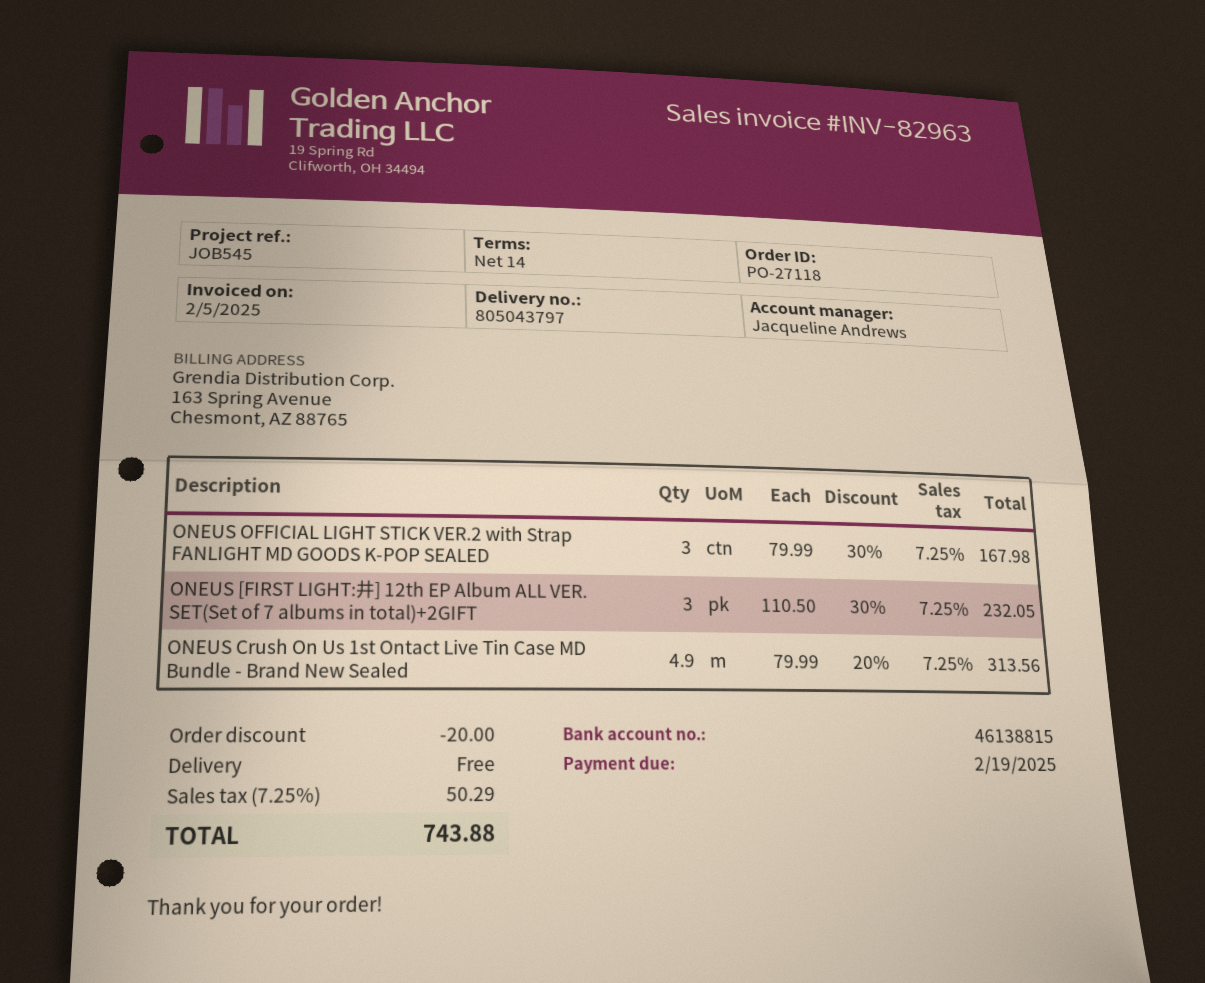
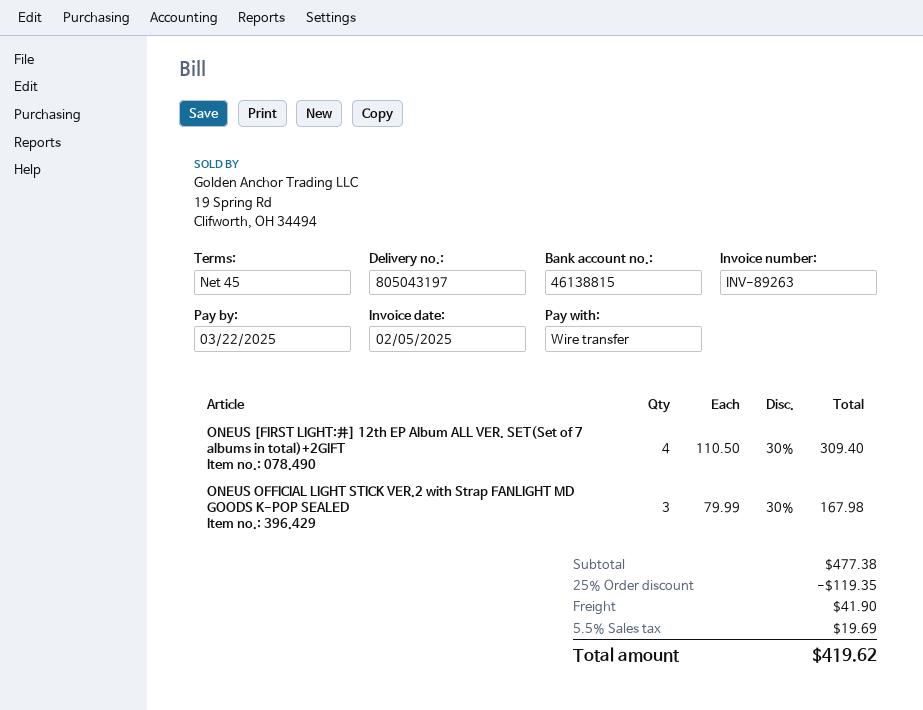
delivery note number: 805043797 -> 805043197
invoice number: INV-82963 -> INV-89263
payment terms: 14 days -> 45 days
due date: 2025-02-19 -> 2025-03-22
ONEUS [FIRST LIGHT:井] 12th EP Album ALL VER. SET(Set of 7 albums in total)+2GIFT: 3 x 110.50 - 30% = 232.05 -> 4 x 110.50 - 30% = 309.40
ONEUS Crush On Us 1st Ontact Live Tin Case MD Bundle - Brand New Sealed: 4.9 x 79.99 - 20% = 313.56 -> none
discount: 20.00 -> 119.35
shipping: 0.00 -> 41.90
tax: 7.25% = 50.29 -> 5.5% = 19.69
total: 743.88 -> 419.62

